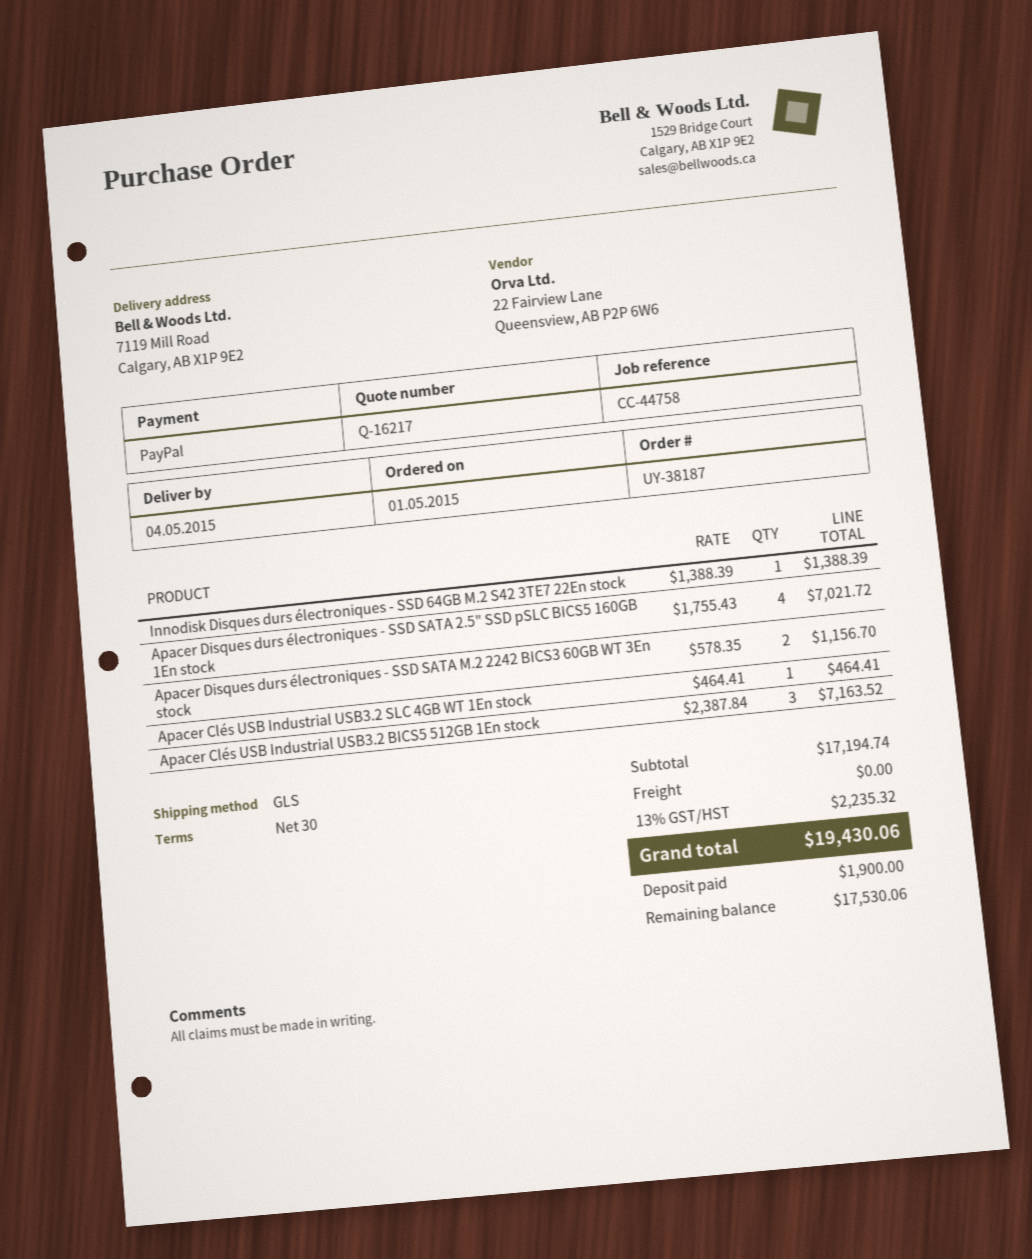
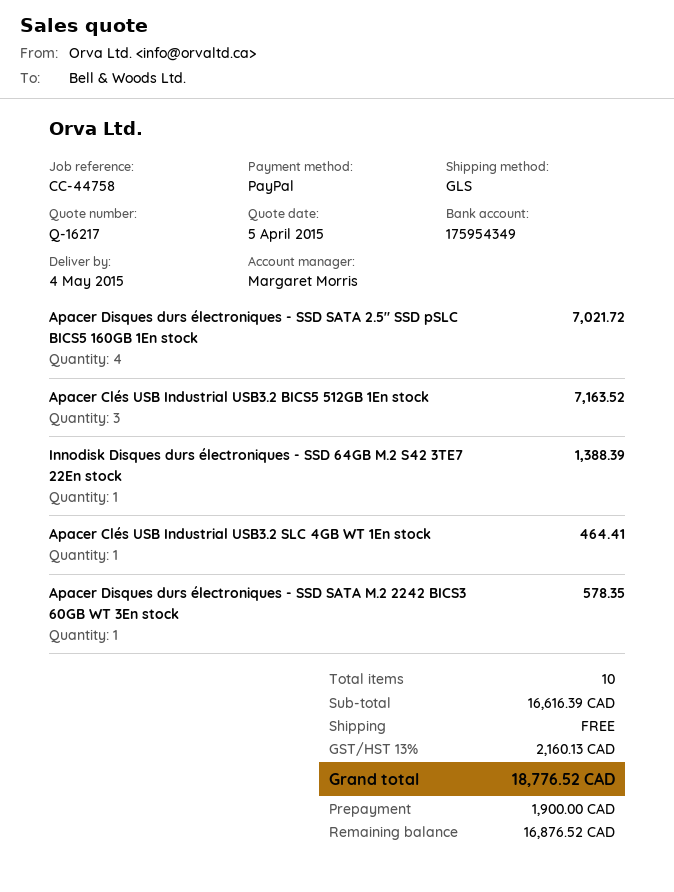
Apacer Disques durs électroniques - SSD SATA M.2 2242 BICS3 60GB WT 3En stock: 2 for 1156.70 -> 1 for 578.35
subtotal: 17194.74 -> 16616.39
tax: 13% = 2235.32 -> 13% = 2160.13
total: 19430.06 -> 18776.52
balance: 17530.06 -> 16876.52

